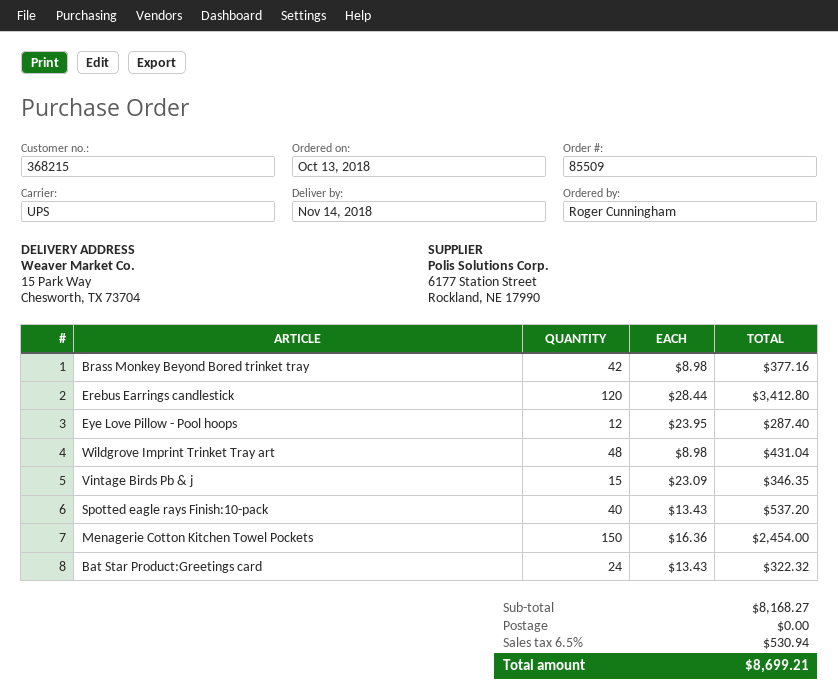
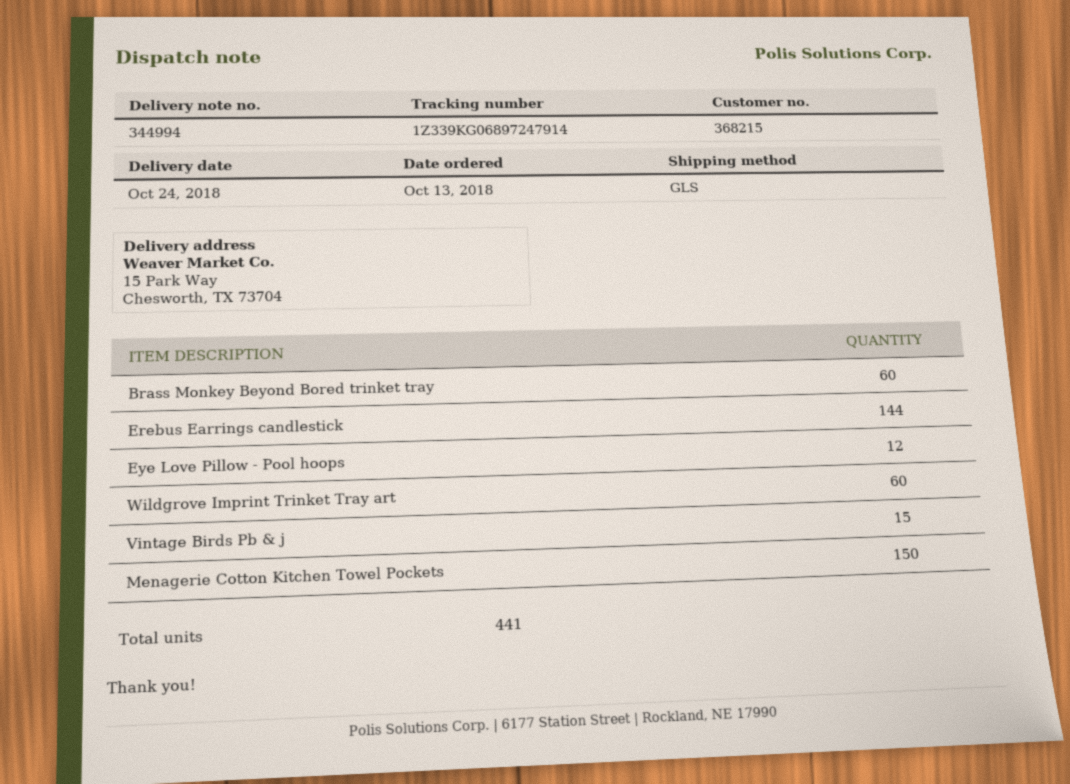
delivery date: 2018-11-14 -> 2018-10-24
shipping method: UPS -> GLS
Brass Monkey Beyond Bored trinket tray: 42 -> 60
Erebus Earrings candlestick: 120 -> 144
Wildgrove Imprint Trinket Tray art: 48 -> 60
Spotted eagle rays Finish:10-pack: 40 -> none
Bat Star Product:Greetings card: 24 -> none

